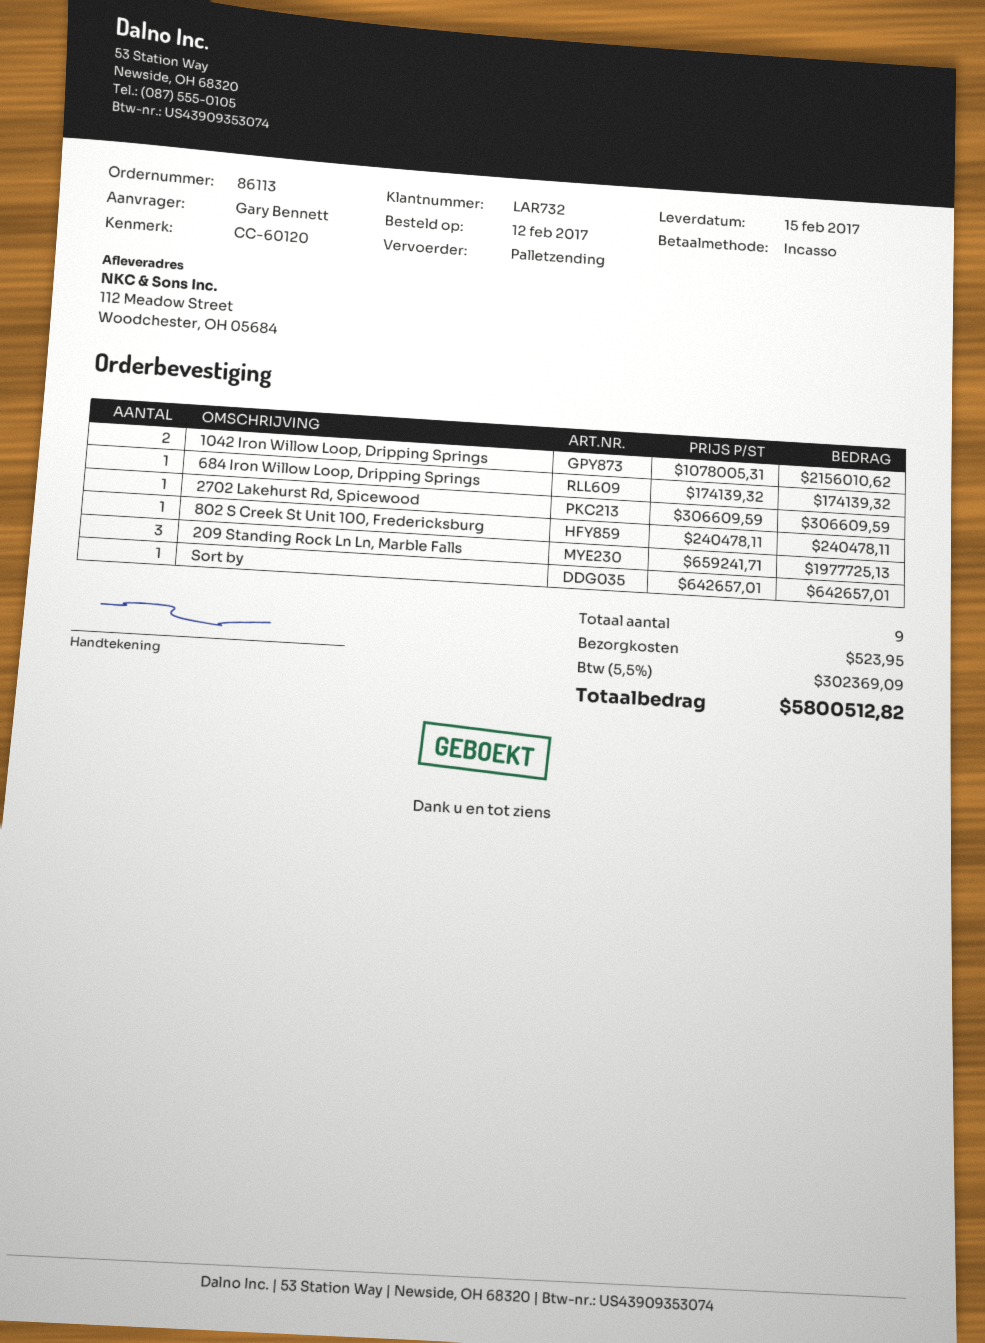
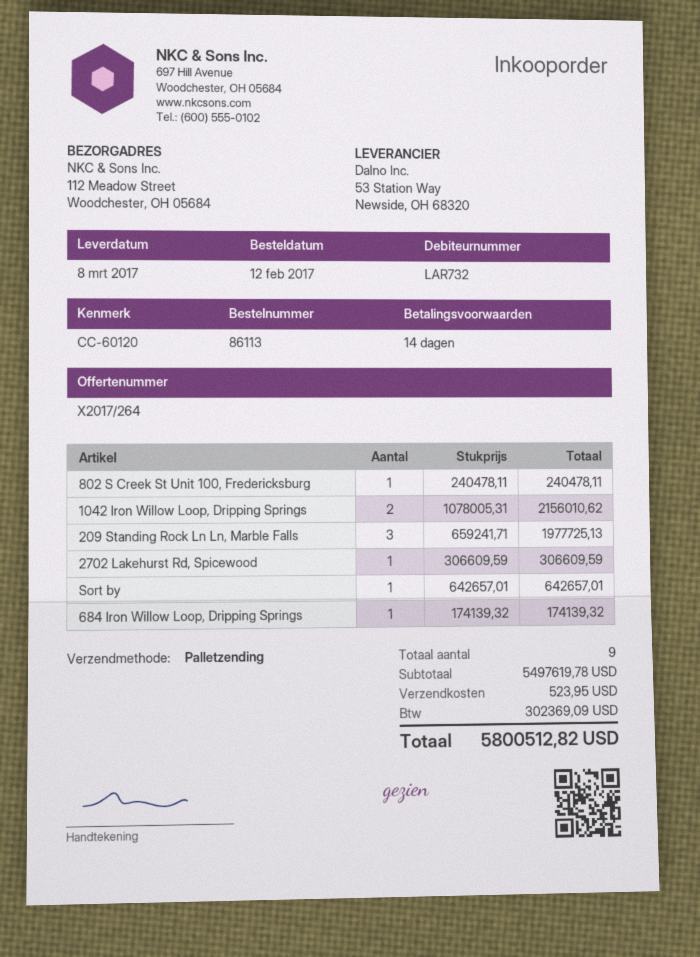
delivery date: 2017-02-15 -> 2017-03-08

